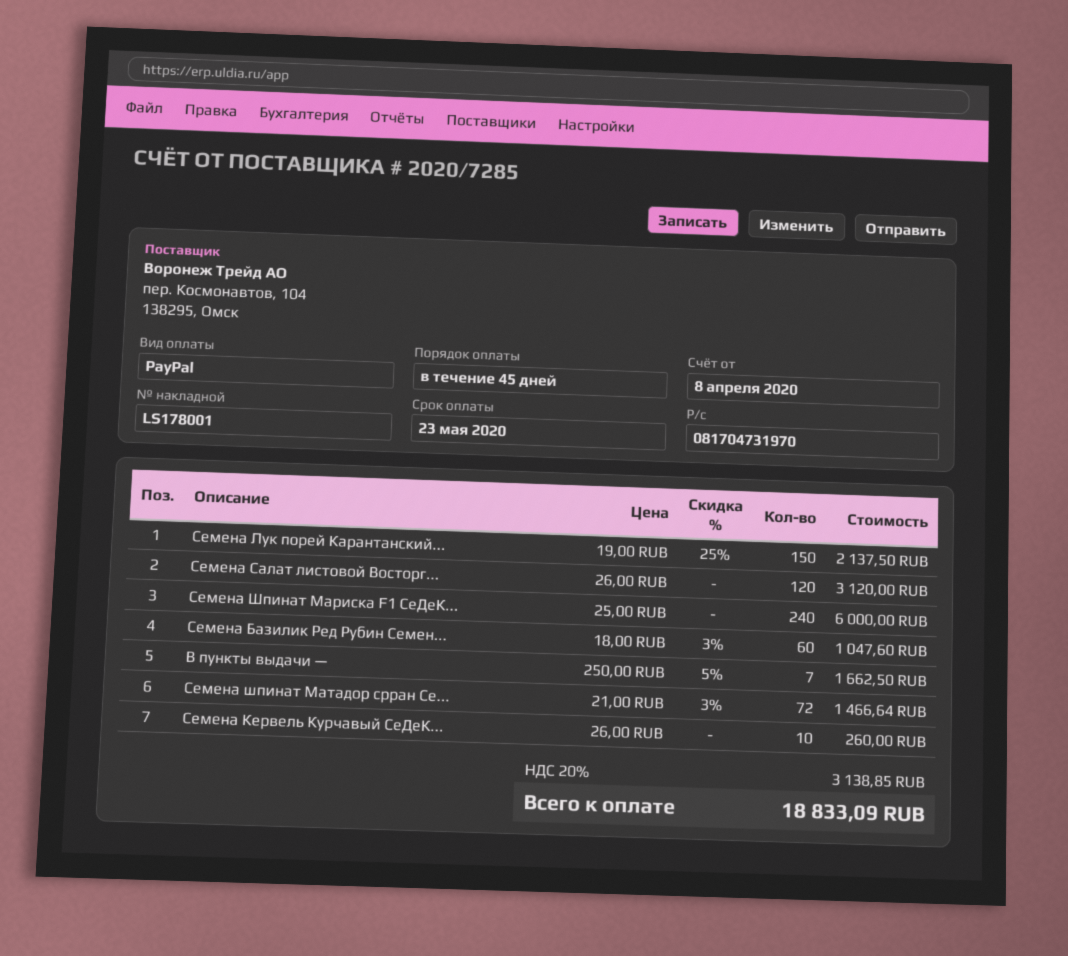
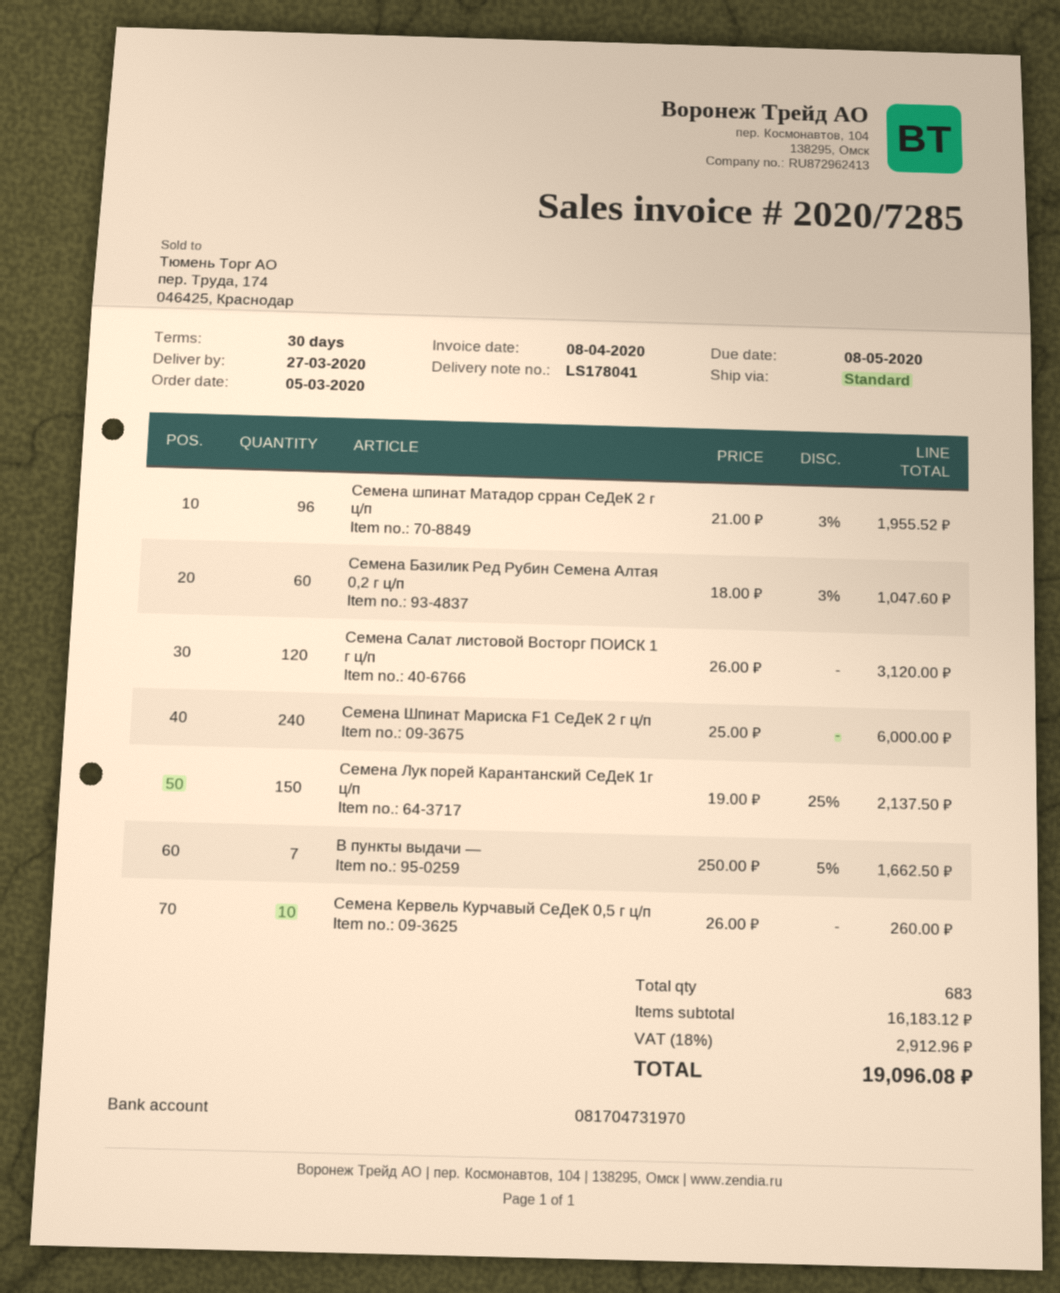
delivery note number: LS178001 -> LS178041
payment terms: 45 days -> 30 days
due date: 2020-05-23 -> 2020-05-08
Семена шпинат Матадор срран Се...: 72 x 21.00 - 3% = 1466.64 -> 96 x 21.00 - 3% = 1955.52
tax: 20% = 3138.85 -> 18% = 2912.96
total: 18833.09 -> 19096.08

